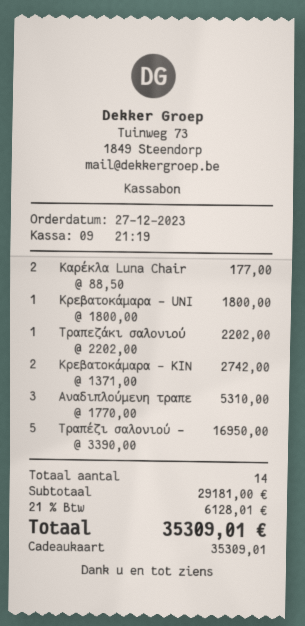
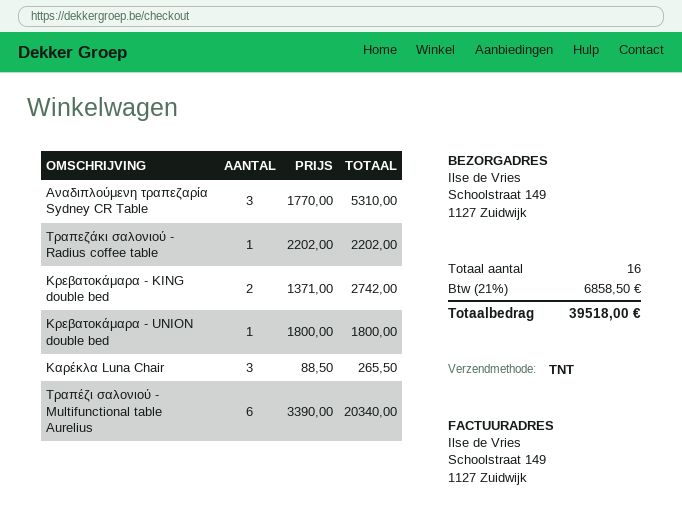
Καρέκλα Luna Chair: 2 x 88.50 = 177.00 -> 3 x 88.50 = 265.50
Τραπέζι σαλονιού -: 5 x 3390.00 = 16950.00 -> 6 x 3390.00 = 20340.00
total quantity: 14 -> 16
tax: 21% = 6128.01 -> 21% = 6858.50
total: 35309.01 -> 39518.00

